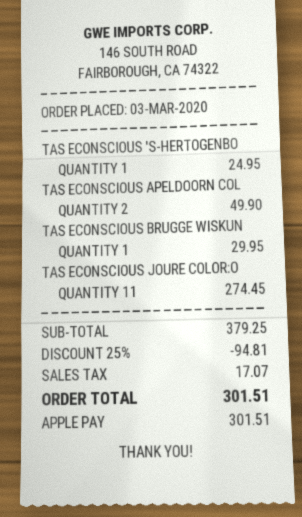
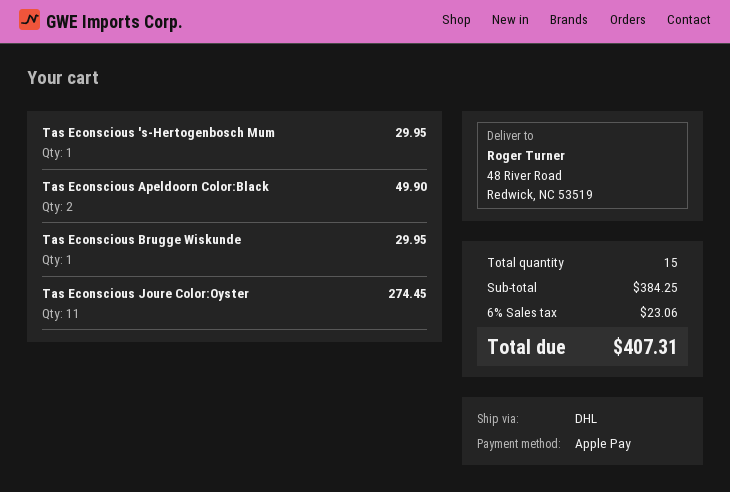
TAS ECONSCIOUS 'S-HERTOGENBO: 1 for 24.95 -> 1 for 29.95
subtotal: 379.25 -> 384.25
discount: 25% = 94.81 -> none
tax: 17.07 -> 23.06
total: 301.51 -> 407.31

